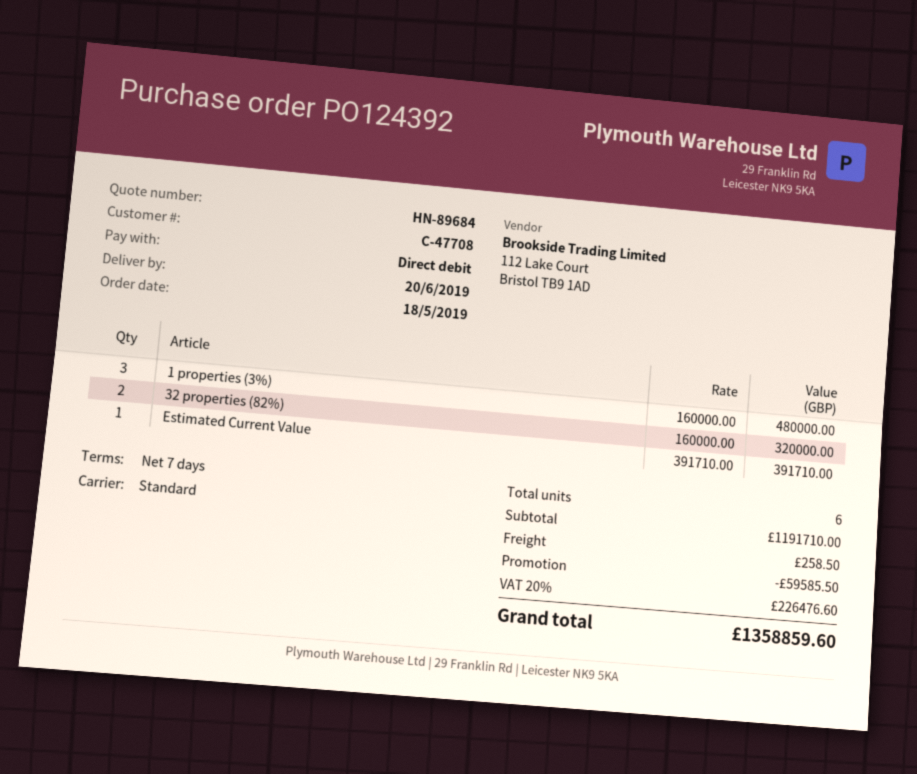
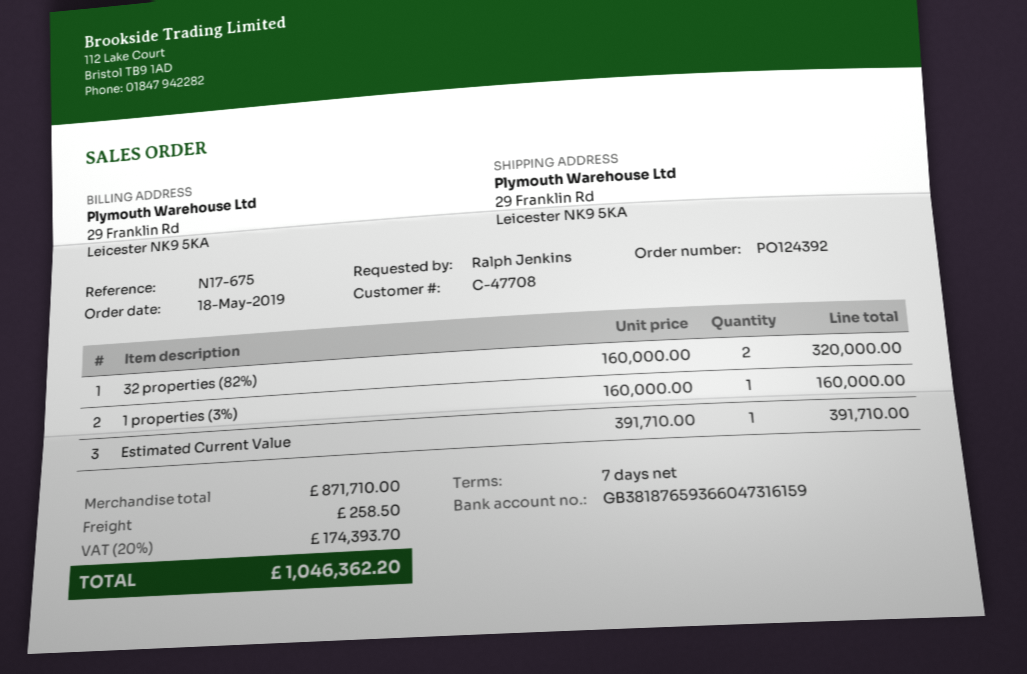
1 properties (3%): 3 x 160000.00 = 480000.00 -> 1 x 160000.00 = 160000.00
subtotal: 1191710.00 -> 871710.00
discount: 59585.50 -> none
tax: 20% = 226476.60 -> 20% = 174393.70
total: 1358859.60 -> 1046362.20

